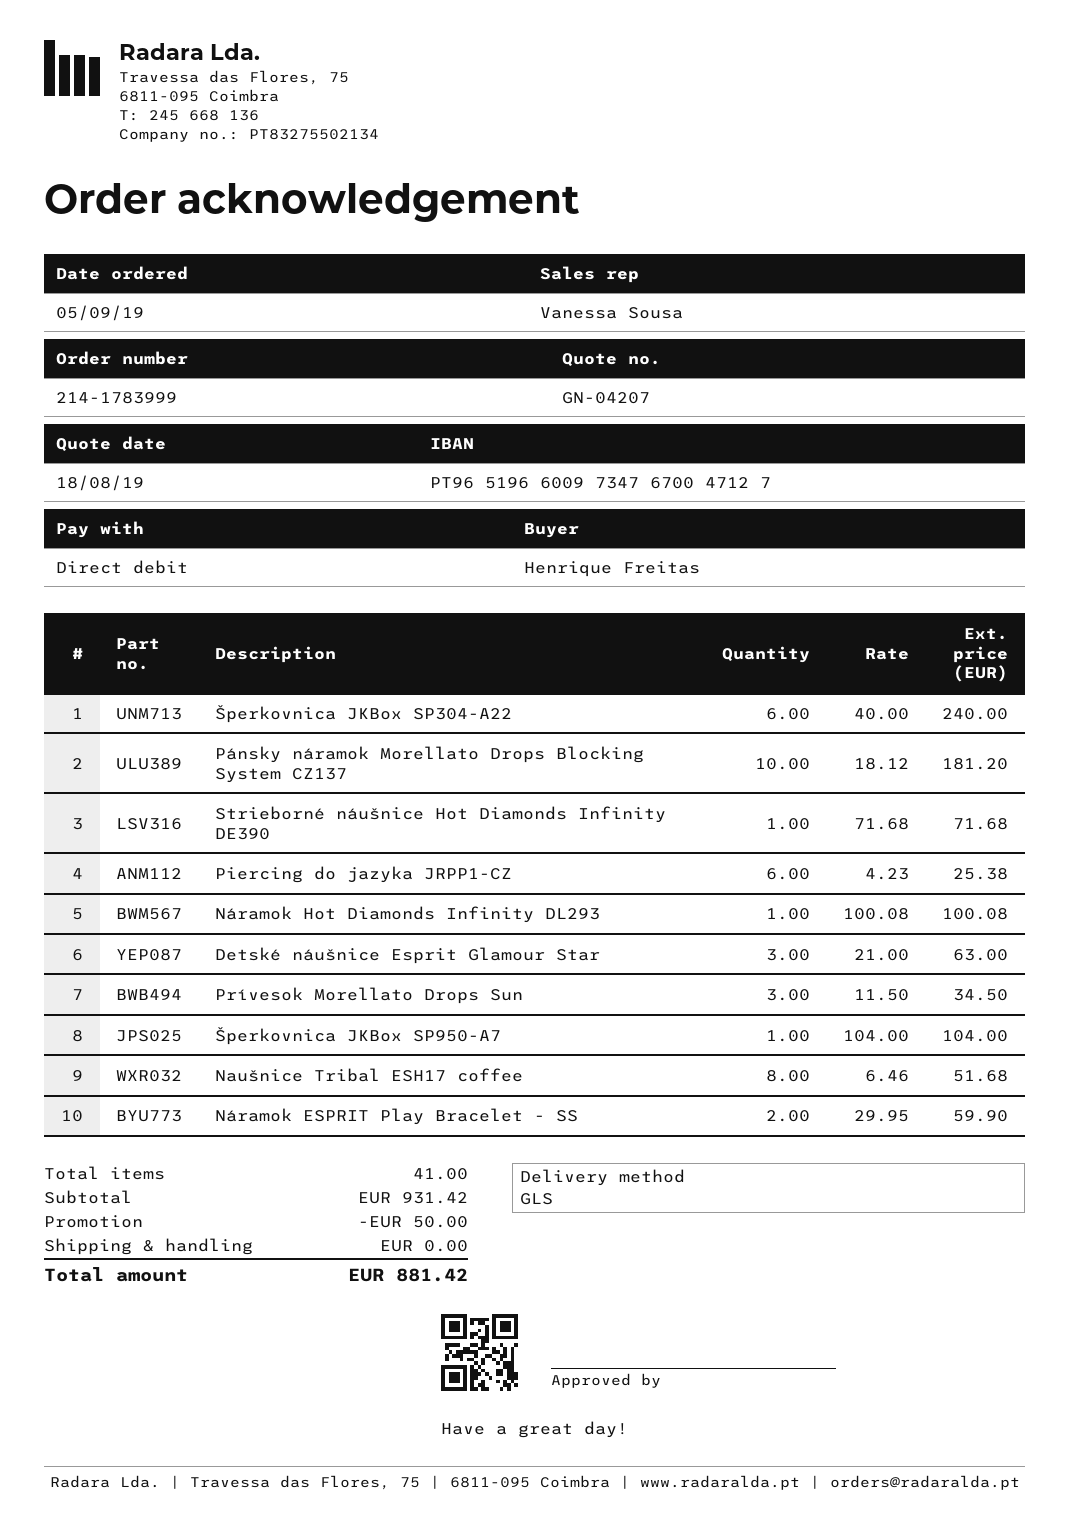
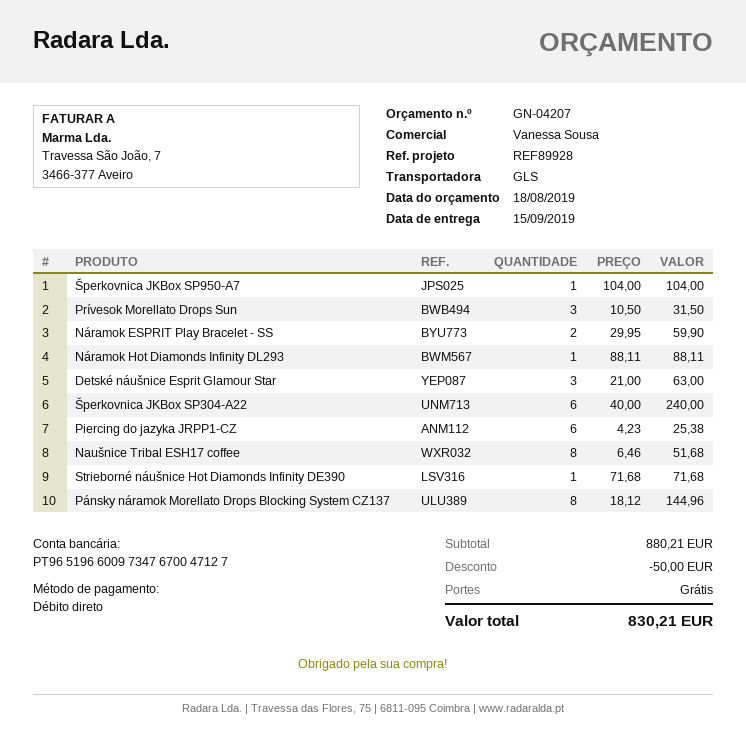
Pánsky náramok Morellato Drops Blocking System CZ137: 10 x 18.12 = 181.20 -> 8 x 18.12 = 144.96
Náramok Hot Diamonds Infinity DL293: 1 x 100.08 = 100.08 -> 1 x 88.11 = 88.11
Prívesok Morellato Drops Sun: 3 x 11.50 = 34.50 -> 3 x 10.50 = 31.50
subtotal: 931.42 -> 880.21
total: 881.42 -> 830.21

